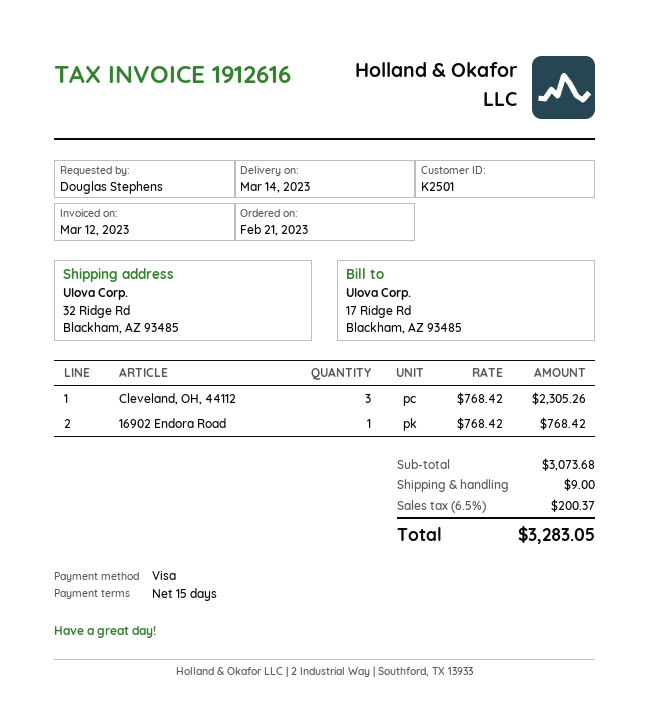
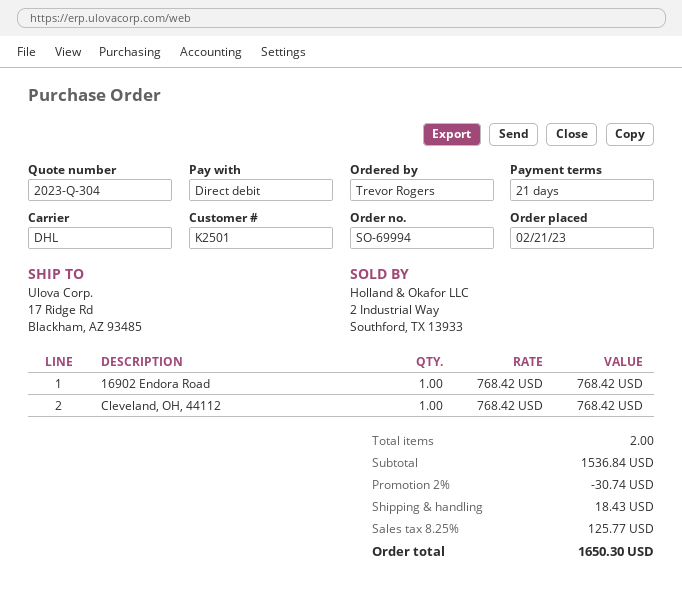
payment terms: 15 days -> 21 days
ordered by: Douglas Stephens -> Trevor Rogers
payment method: Visa -> direct debit
ship to: 32 Ridge Rd, Blackham, AZ 93485 -> 17 Ridge Rd, Blackham, AZ 93485
Cleveland, OH, 44112: 3 x 768.42 = 2305.26 -> 1 x 768.42 = 768.42
subtotal: 3073.68 -> 1536.84
discount: none -> 2% = 30.74
shipping: 9.00 -> 18.43
tax: 6.5% = 200.37 -> 8.25% = 125.77
total: 3283.05 -> 1650.30

